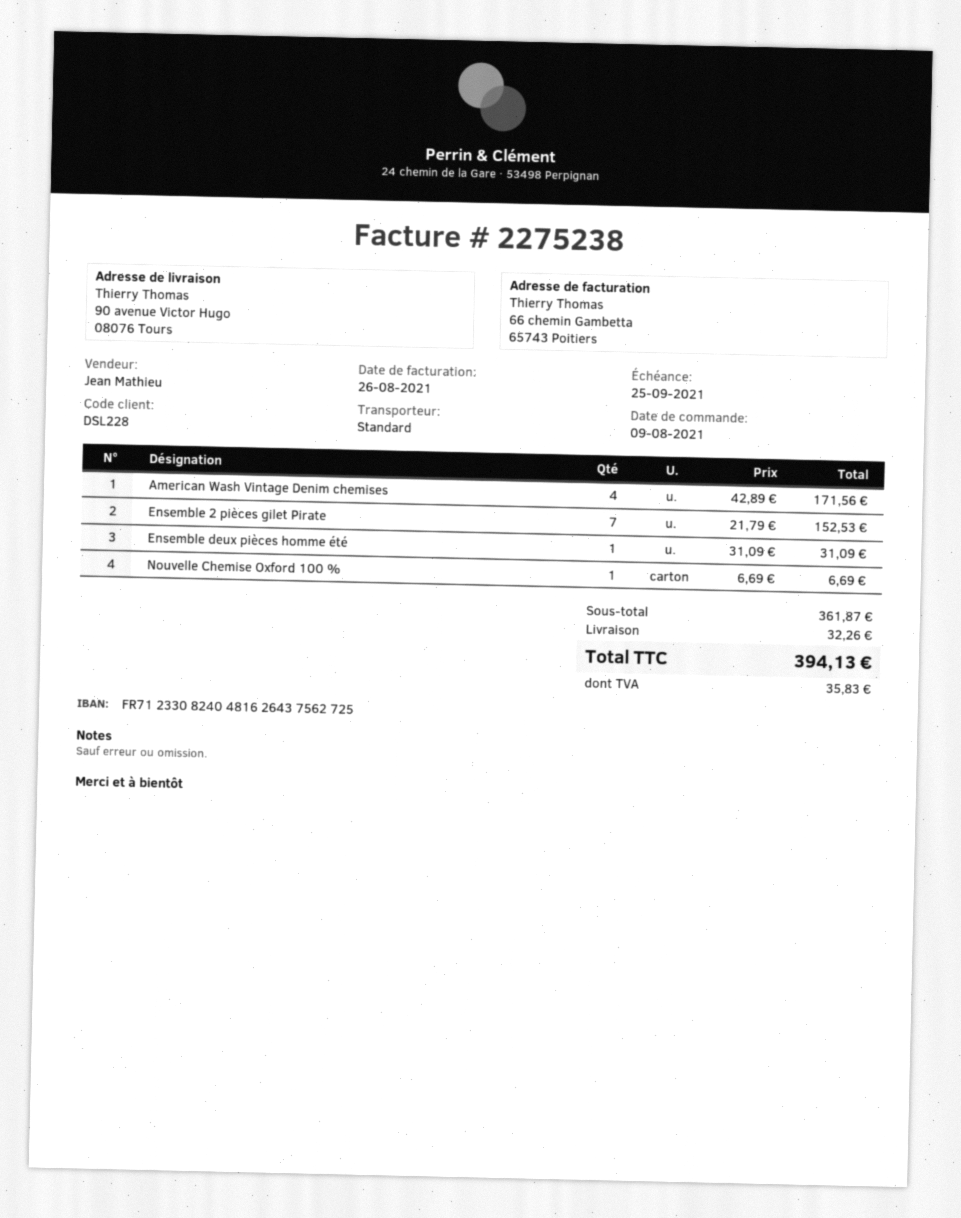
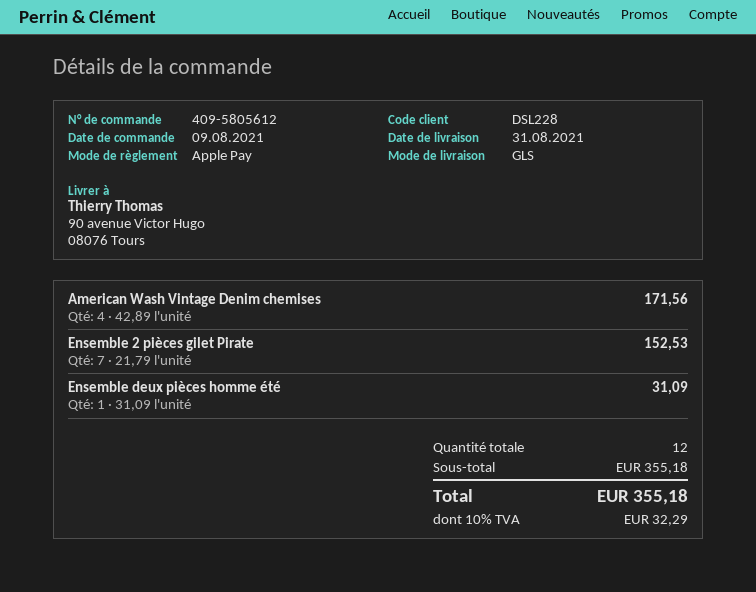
shipping method: standard -> GLS
Nouvelle Chemise Oxford 100 %: 1 x 6.69 = 6.69 -> none
subtotal: 361.87 -> 355.18
shipping: 32.26 -> none
tax: 35.83 -> 32.29
total: 394.13 -> 355.18

